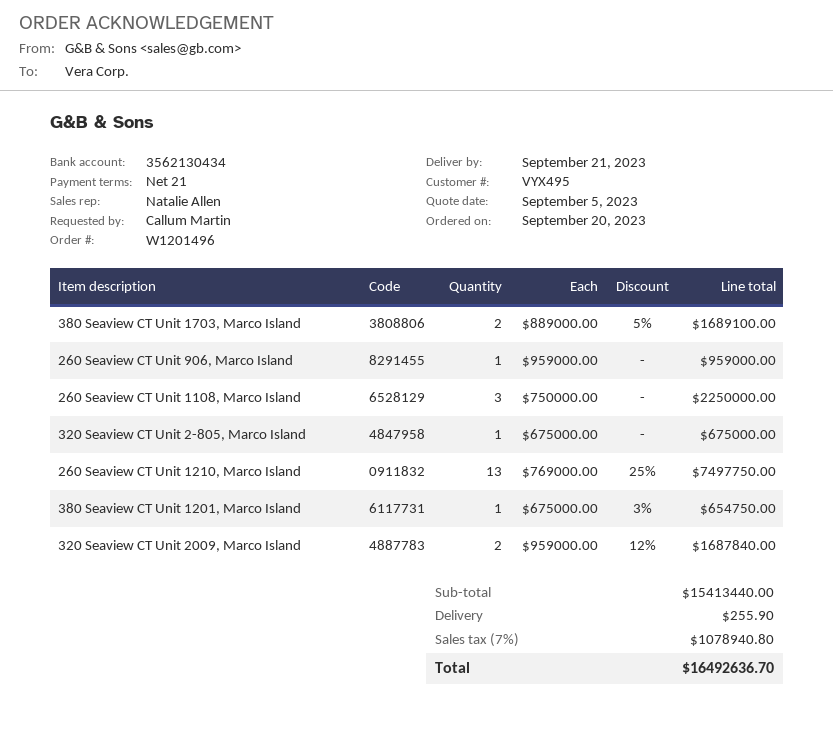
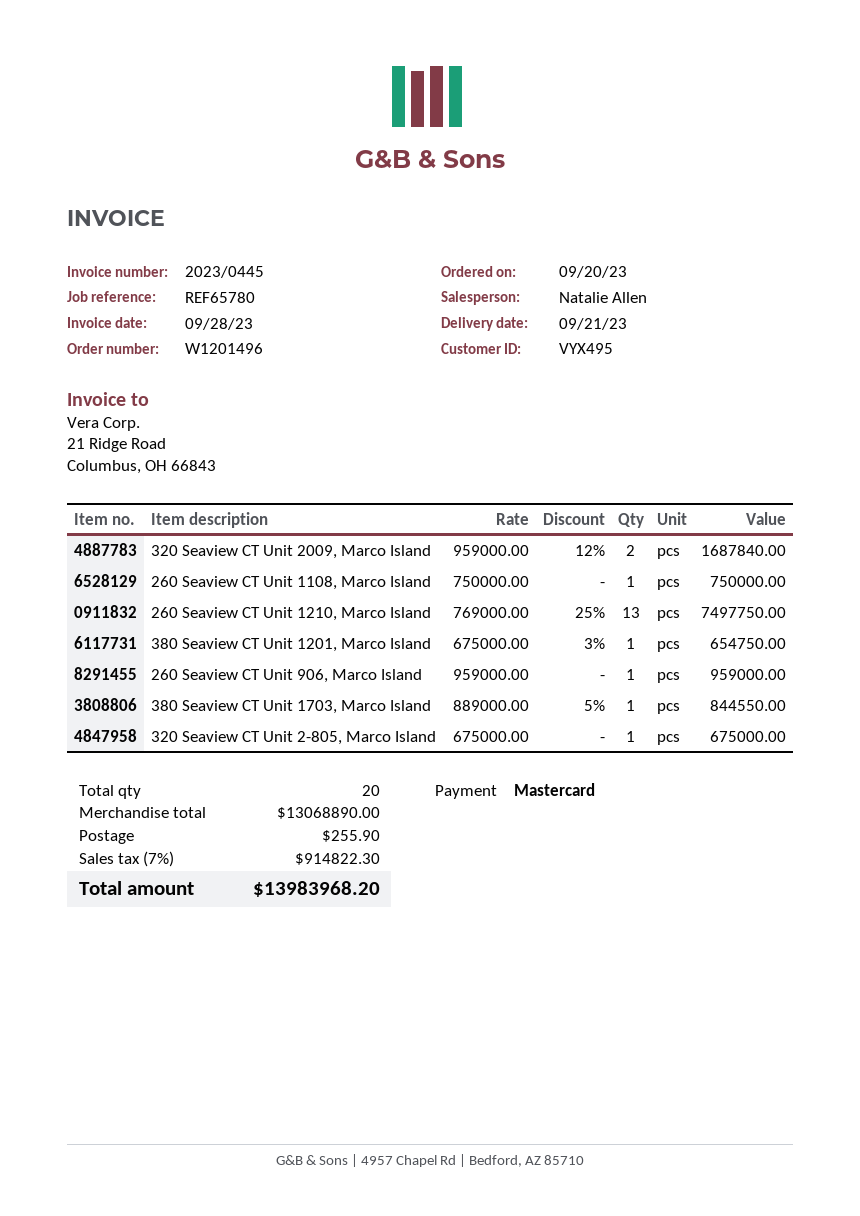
380 Seaview CT Unit 1703, Marco Island: 2 x 889000.00 - 5% = 1689100.00 -> 1 x 889000.00 - 5% = 844550.00
260 Seaview CT Unit 1108, Marco Island: 3 x 750000.00 = 2250000.00 -> 1 x 750000.00 = 750000.00
subtotal: 15413440.00 -> 13068890.00
tax: 7% = 1078940.80 -> 7% = 914822.30
total: 16492636.70 -> 13983968.20

